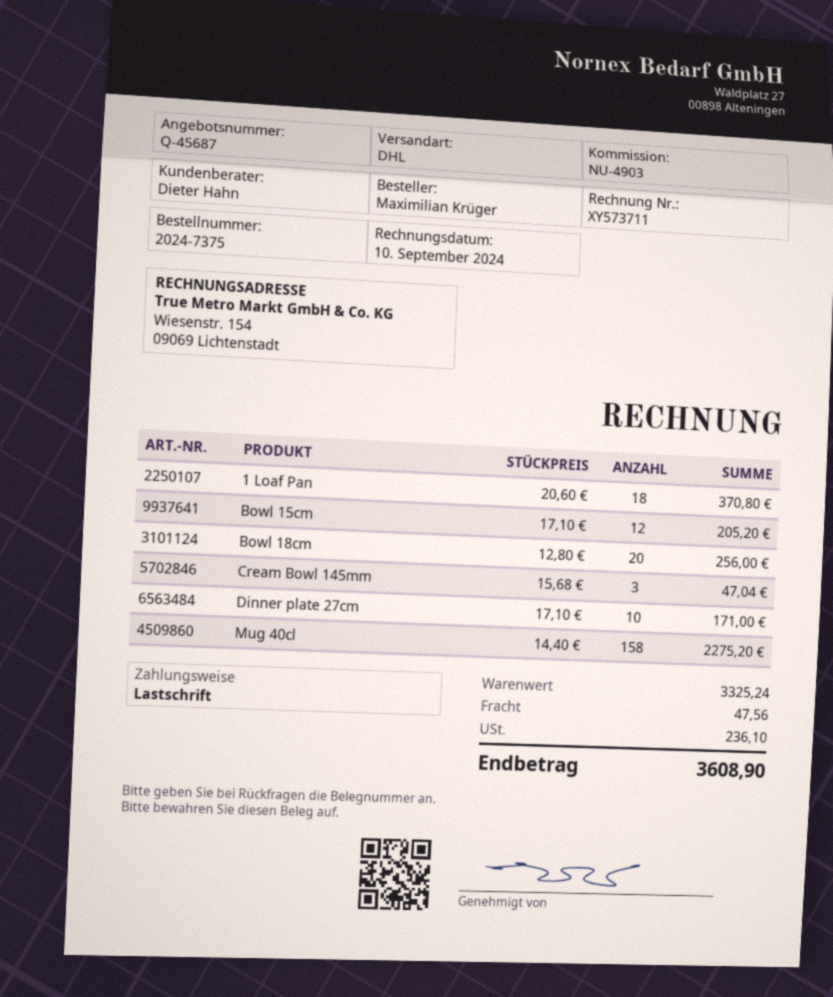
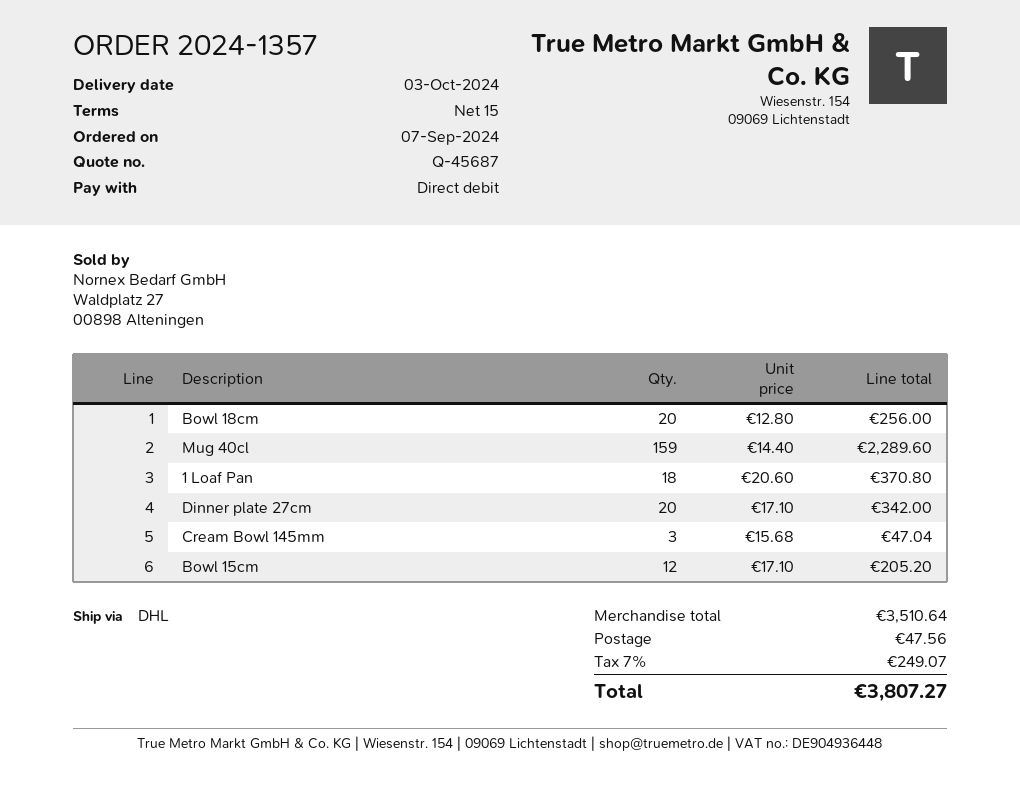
order number: 2024-7375 -> 2024-1357
Dinner plate 27cm: 10 x 17.10 = 171.00 -> 20 x 17.10 = 342.00
Mug 40cl: 158 x 14.40 = 2275.20 -> 159 x 14.40 = 2289.60
subtotal: 3325.24 -> 3510.64
tax: 236.10 -> 249.07
total: 3608.90 -> 3807.27

